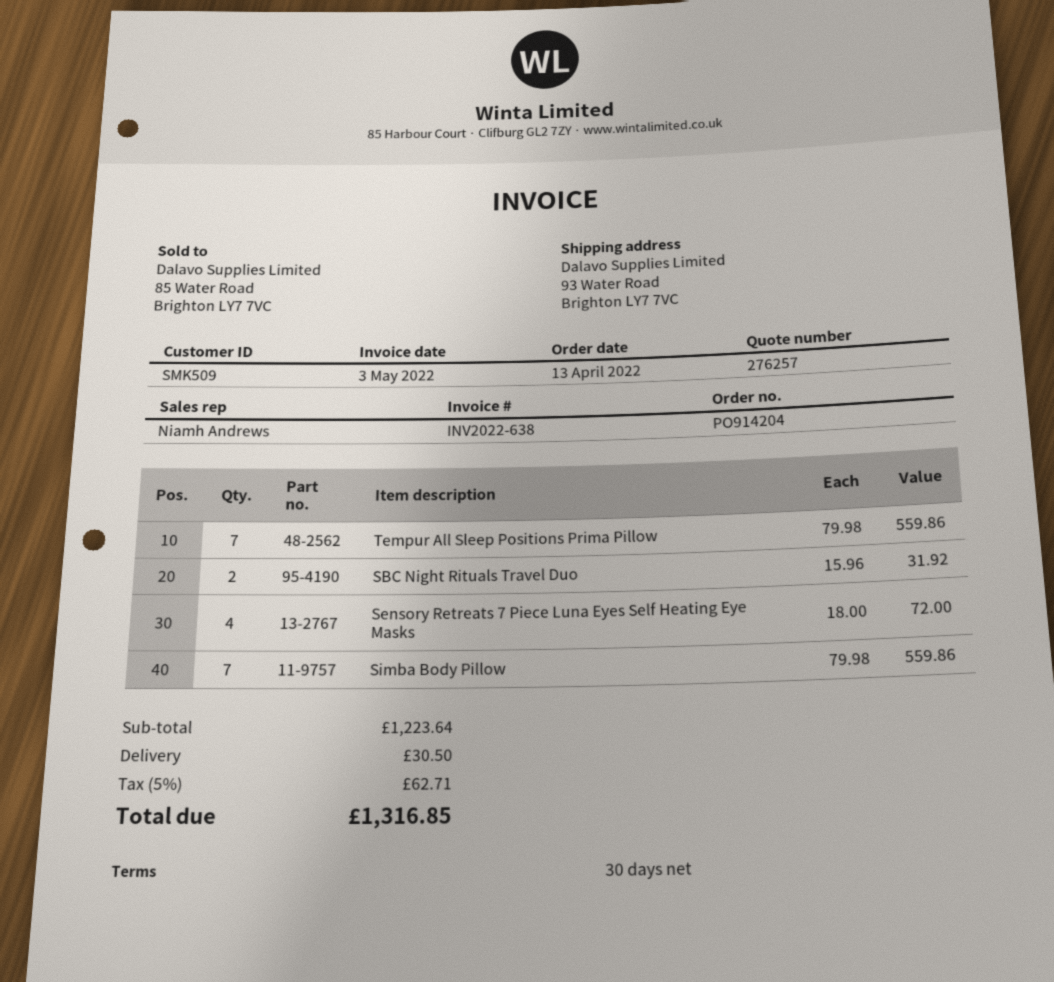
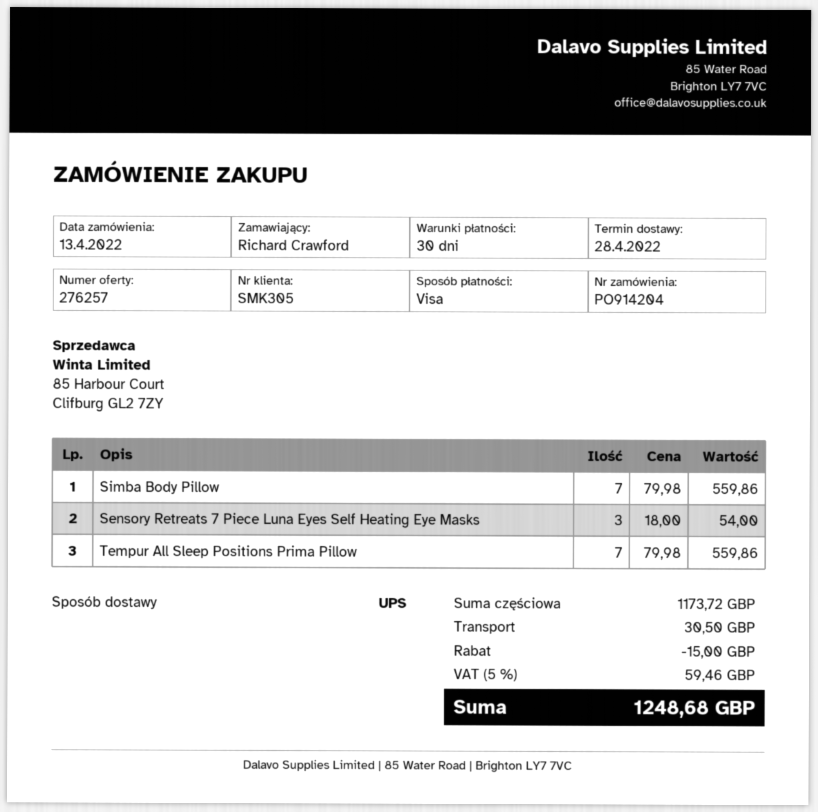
customer number: SMK509 -> SMK305
SBC Night Rituals Travel Duo: 2 x 15.96 = 31.92 -> none
Sensory Retreats 7 Piece Luna Eyes Self Heating Eye Masks: 4 x 18.00 = 72.00 -> 3 x 18.00 = 54.00
subtotal: 1223.64 -> 1173.72
discount: none -> 15.00
tax: 5% = 62.71 -> 5% = 59.46
total: 1316.85 -> 1248.68

